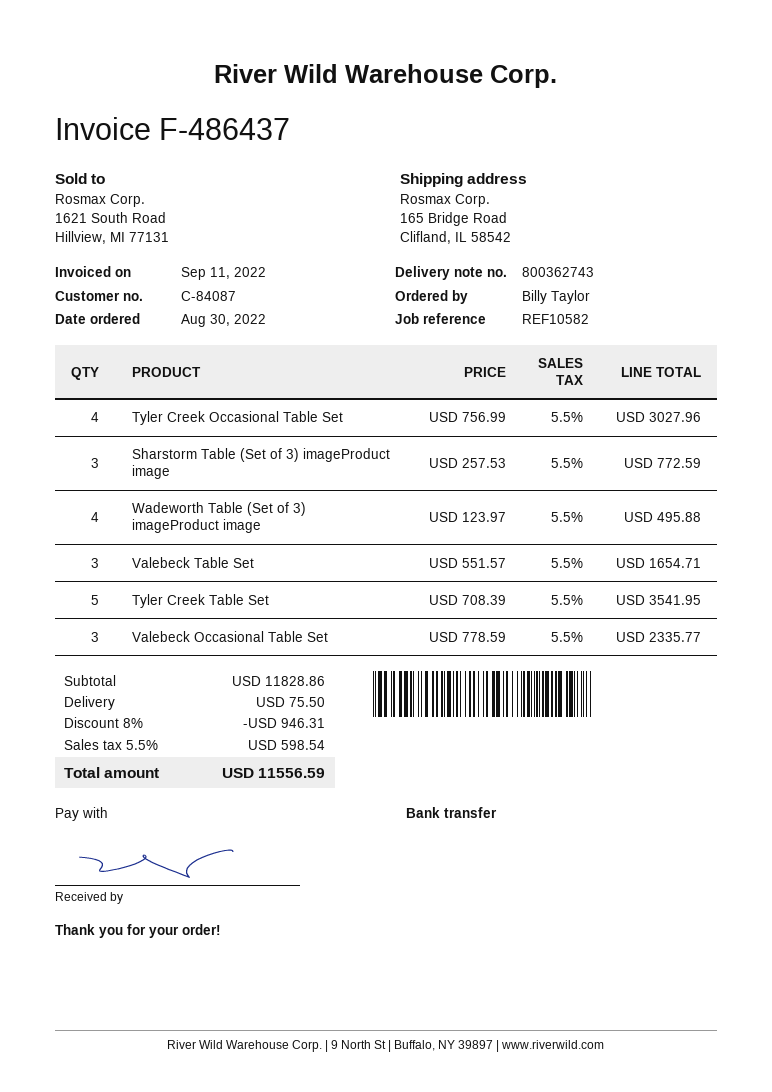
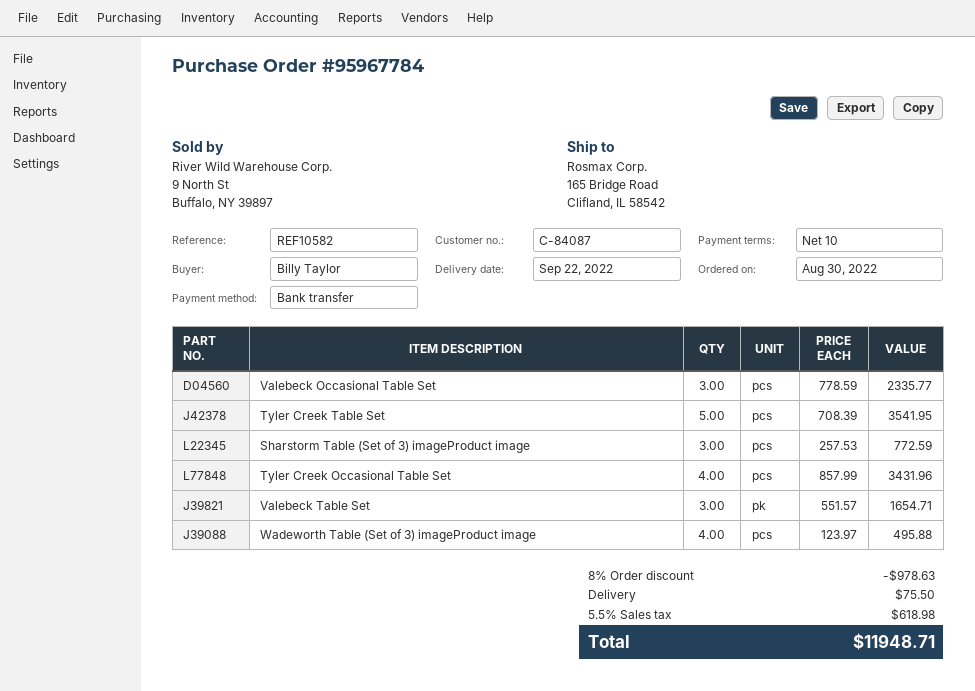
Tyler Creek Occasional Table Set: 4 x 756.99 = 3027.96 -> 4 x 857.99 = 3431.96
discount: 8% = 946.31 -> 8% = 978.63
tax: 5.5% = 598.54 -> 5.5% = 618.98
total: 11556.59 -> 11948.71

